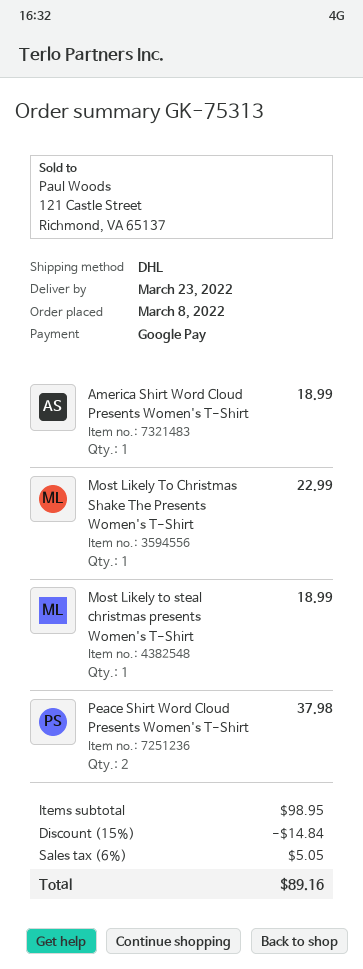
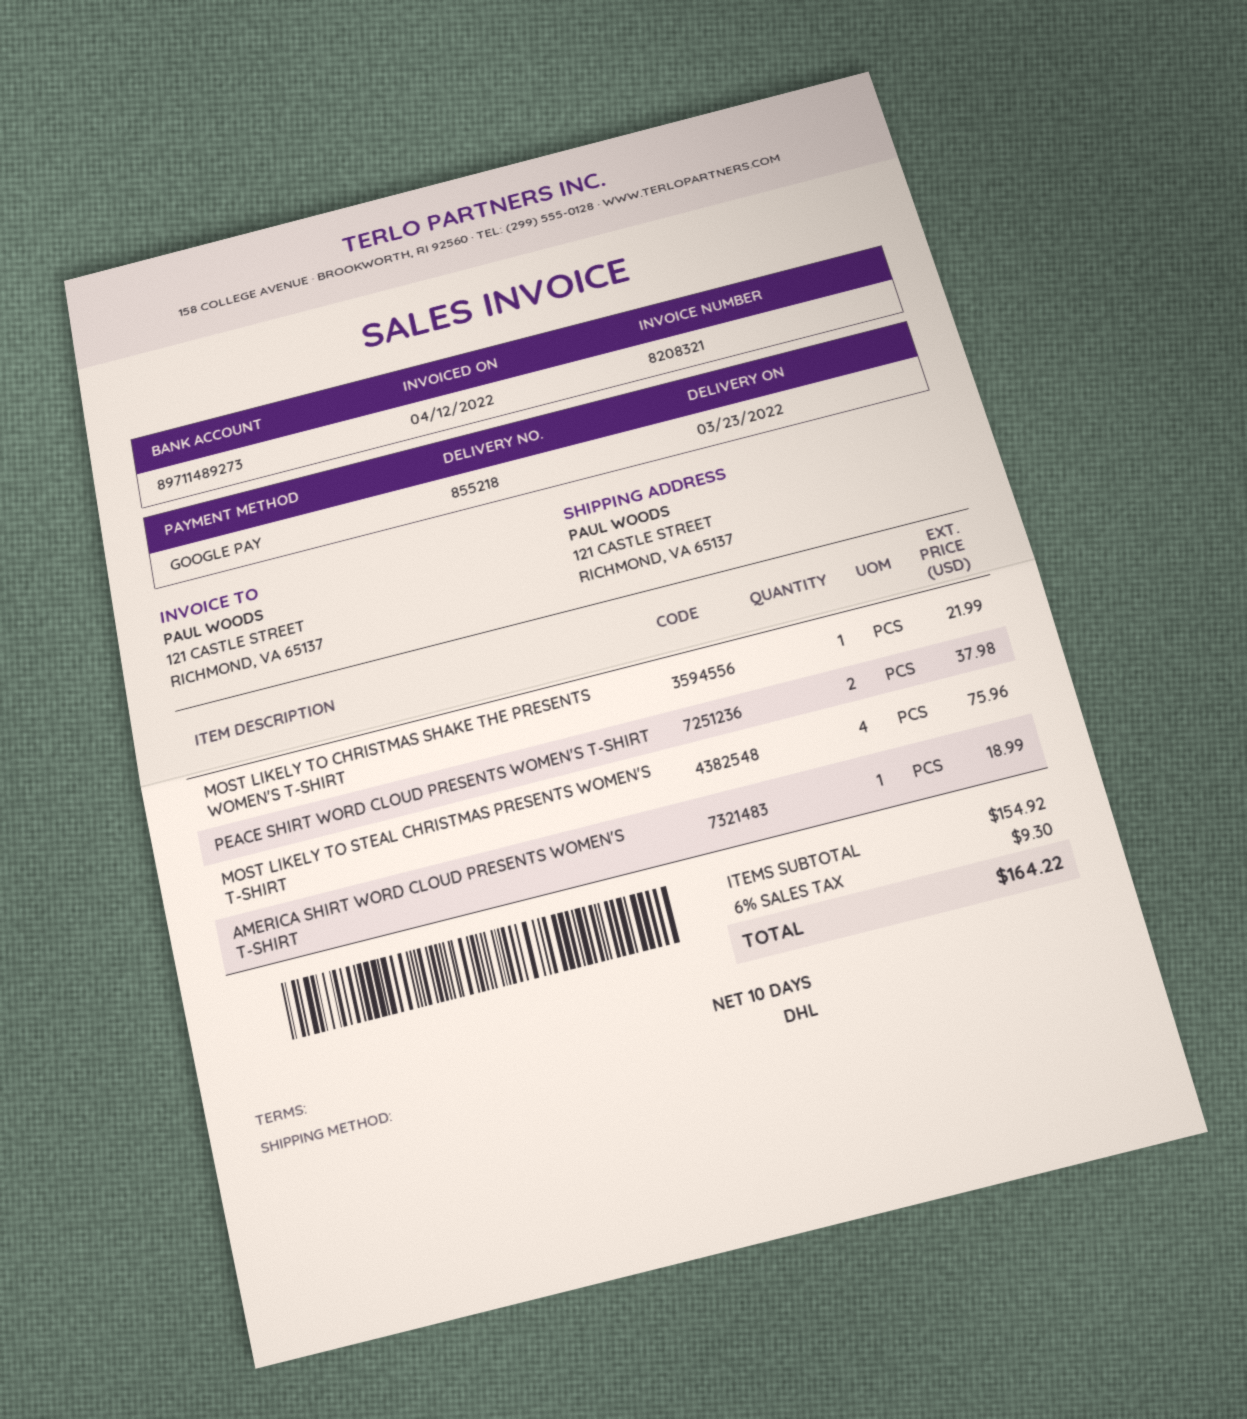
Most Likely To Christmas Shake The Presents Women's T-Shirt: 1 for 22.99 -> 1 for 21.99
Most Likely to steal christmas presents Women's T-Shirt: 1 for 18.99 -> 4 for 75.96
subtotal: 98.95 -> 154.92
discount: 15% = 14.84 -> none
tax: 6% = 5.05 -> 6% = 9.30
total: 89.16 -> 164.22

